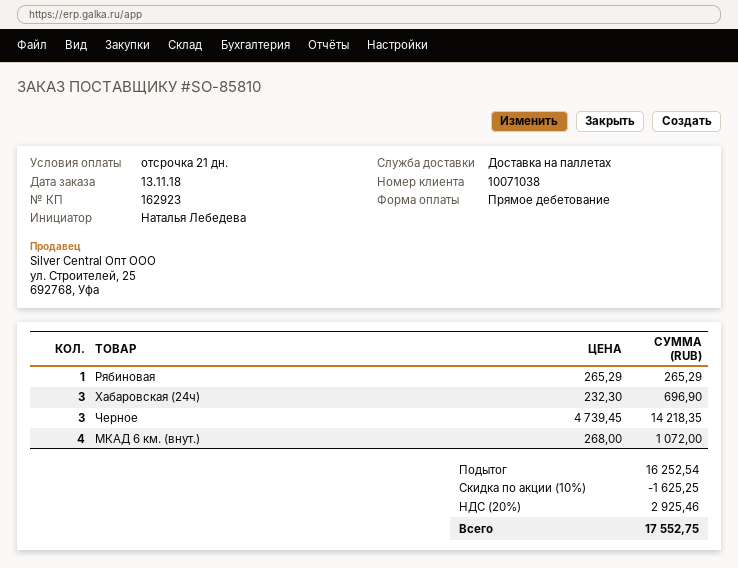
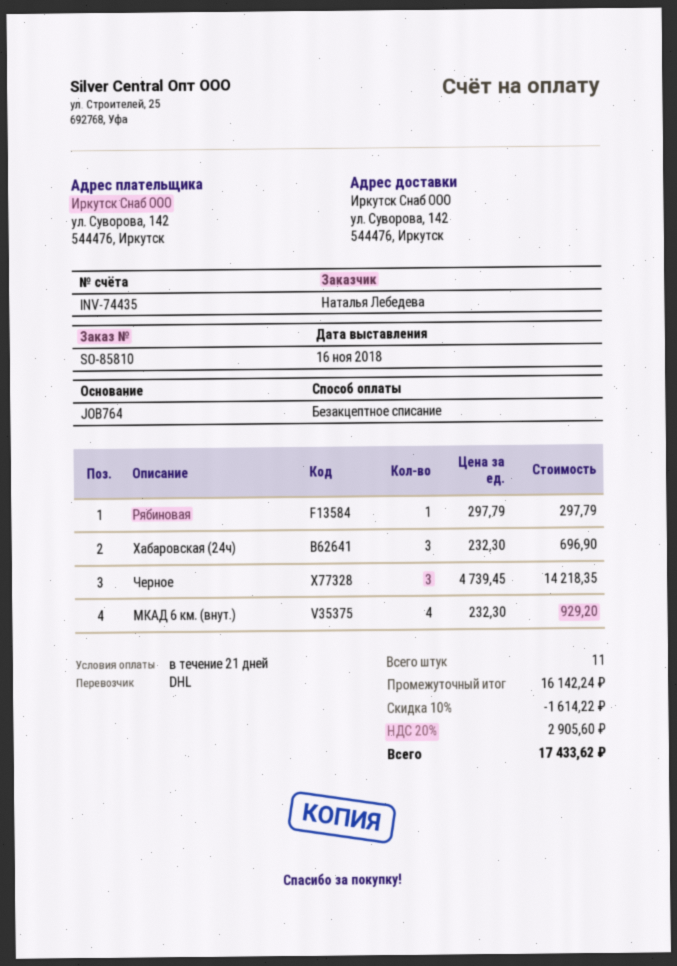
shipping method: pallet freight -> DHL
Рябиновая: 1 x 265.29 = 265.29 -> 1 x 297.79 = 297.79
МКАД 6 км. (внут.): 4 x 268.00 = 1072.00 -> 4 x 232.30 = 929.20
subtotal: 16252.54 -> 16142.24
discount: 10% = 1625.25 -> 10% = 1614.22
tax: 20% = 2925.46 -> 20% = 2905.60
total: 17552.75 -> 17433.62

